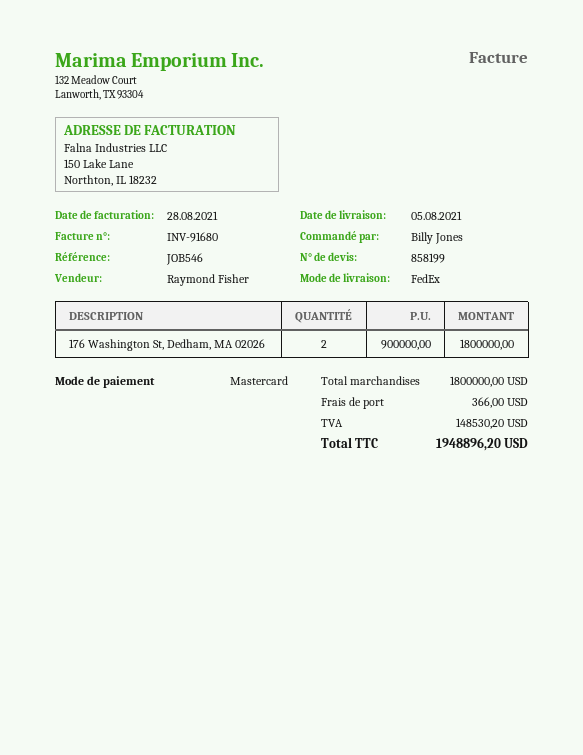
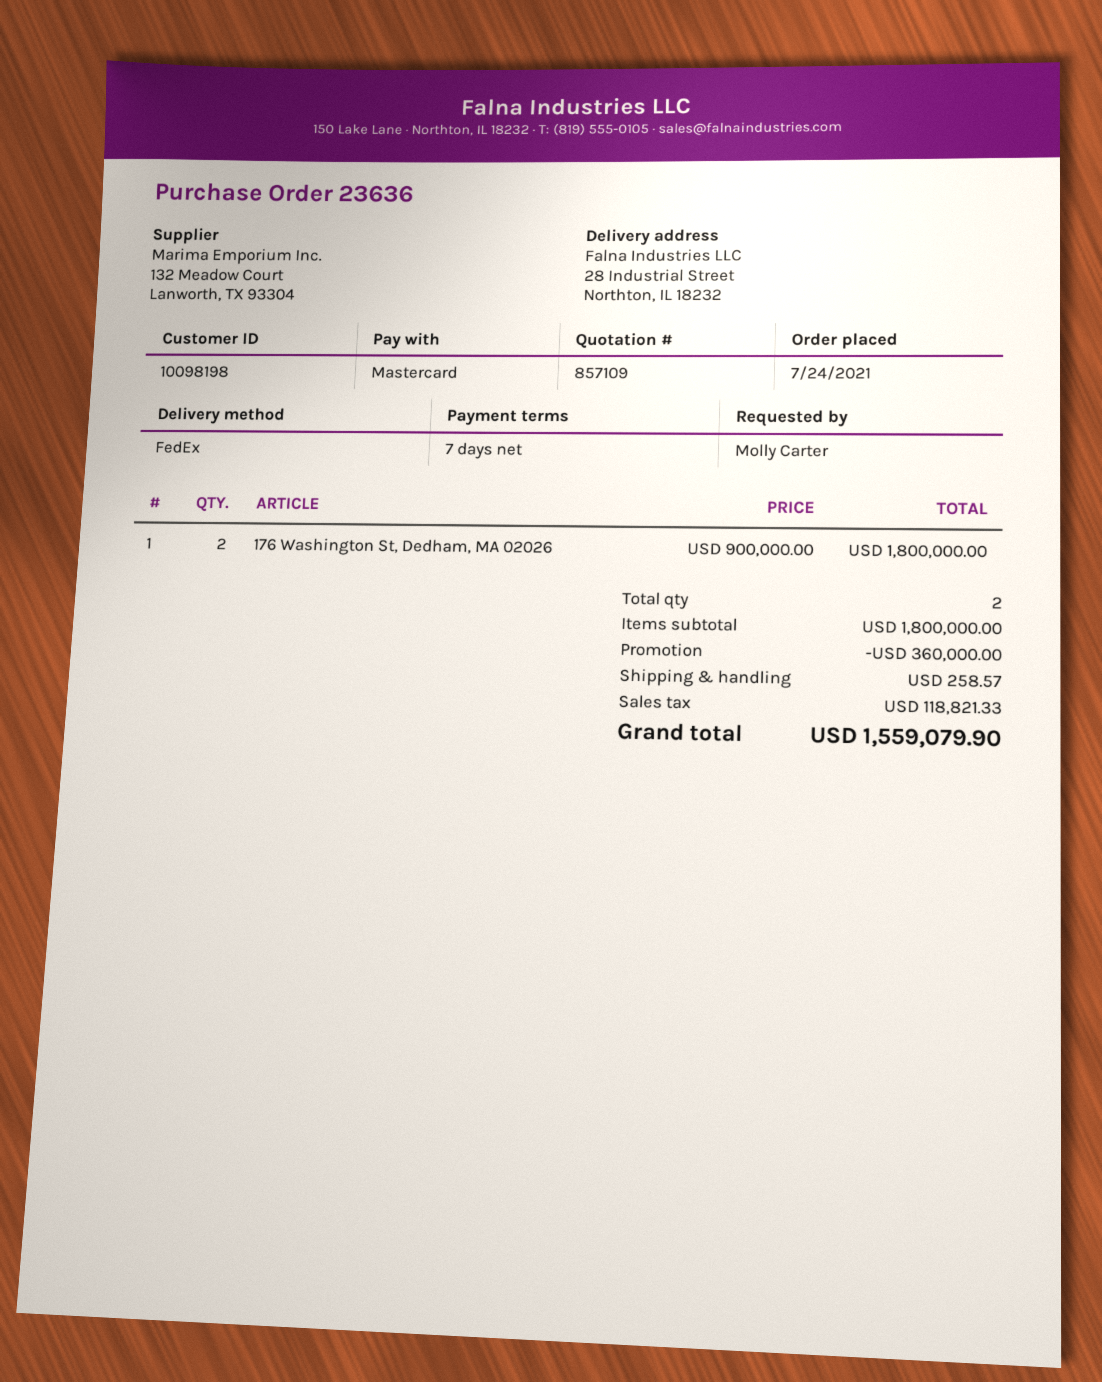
quote number: 858199 -> 857109
ordered by: Billy Jones -> Molly Carter
discount: none -> 360000.00
shipping: 366.00 -> 258.57
tax: 148530.20 -> 118821.33
total: 1948896.20 -> 1559079.90

